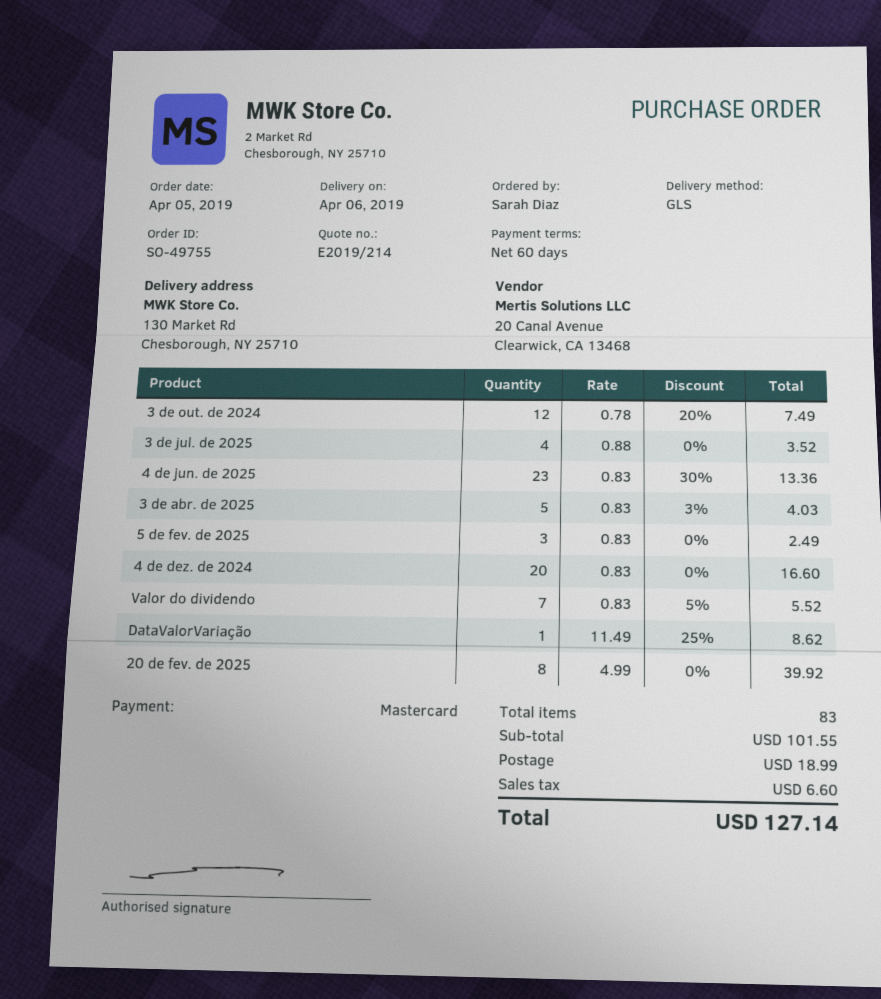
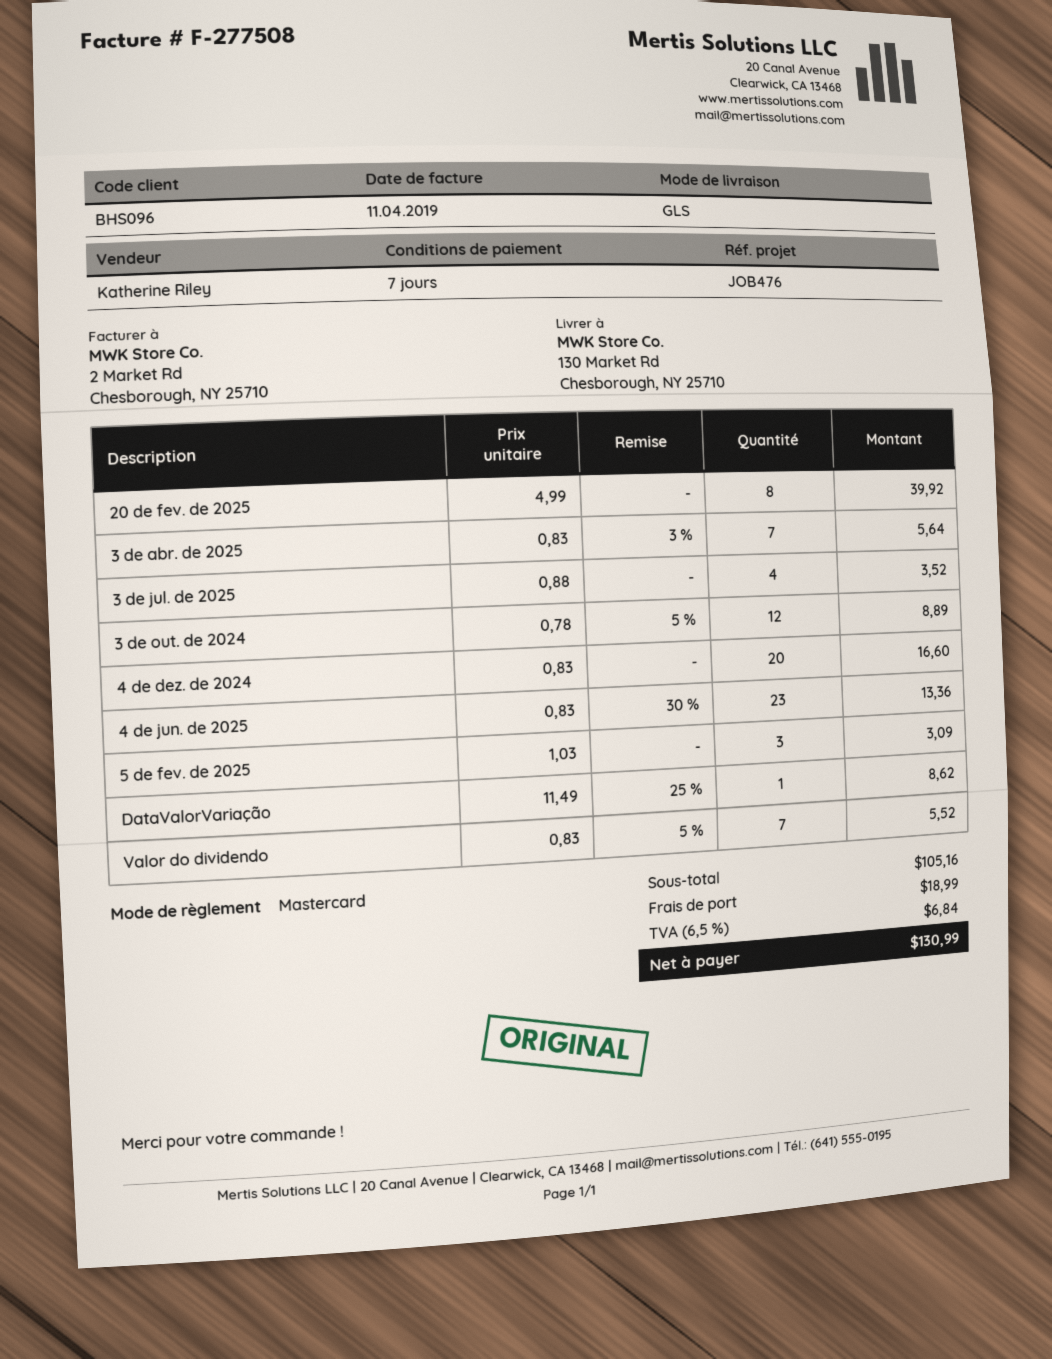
payment terms: 60 days -> 7 days
3 de out. de 2024: 12 x 0.78 - 20% = 7.49 -> 12 x 0.78 - 5% = 8.89
3 de abr. de 2025: 5 x 0.83 - 3% = 4.03 -> 7 x 0.83 - 3% = 5.64
5 de fev. de 2025: 3 x 0.83 = 2.49 -> 3 x 1.03 = 3.09
subtotal: 101.55 -> 105.16
tax: 6.60 -> 6.84
total: 127.14 -> 130.99

